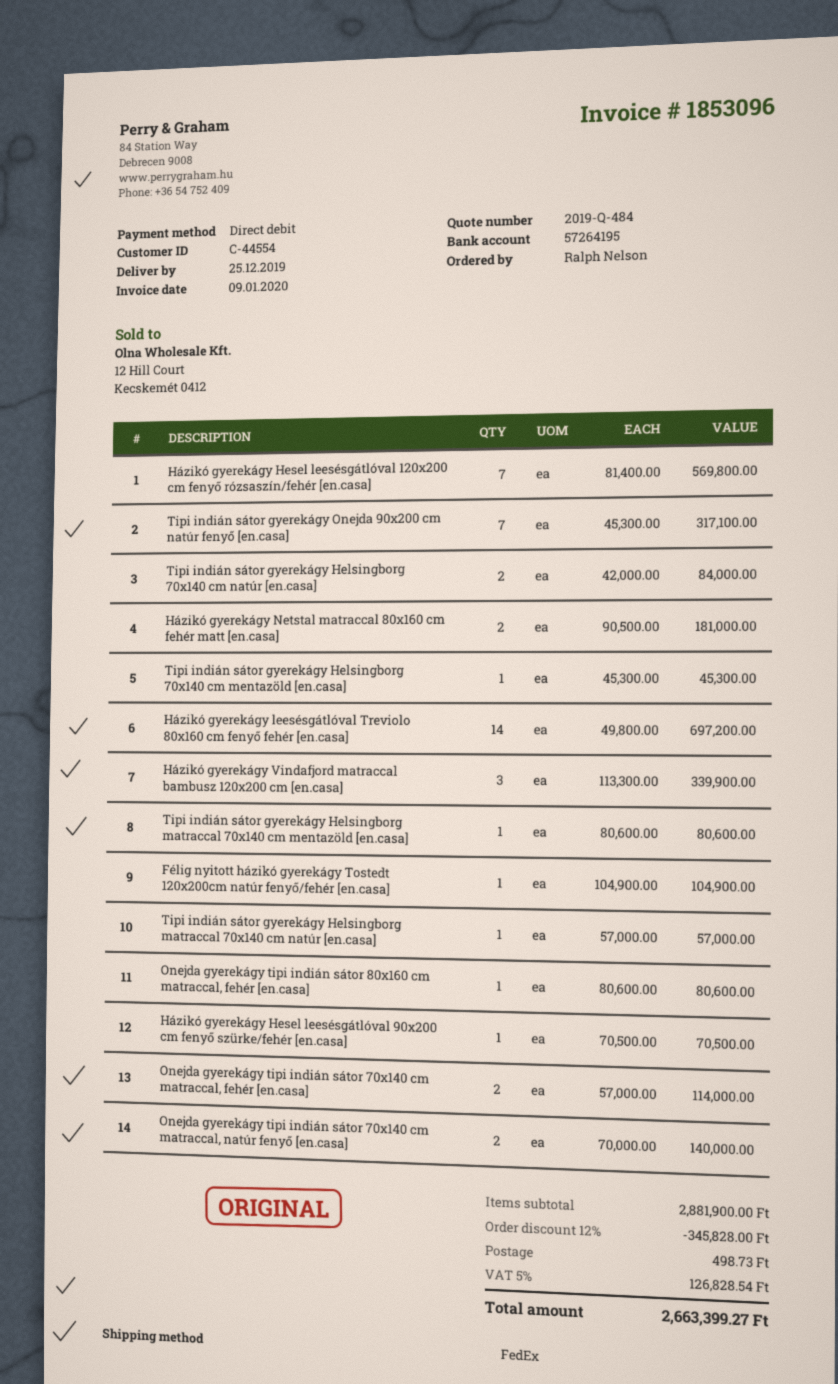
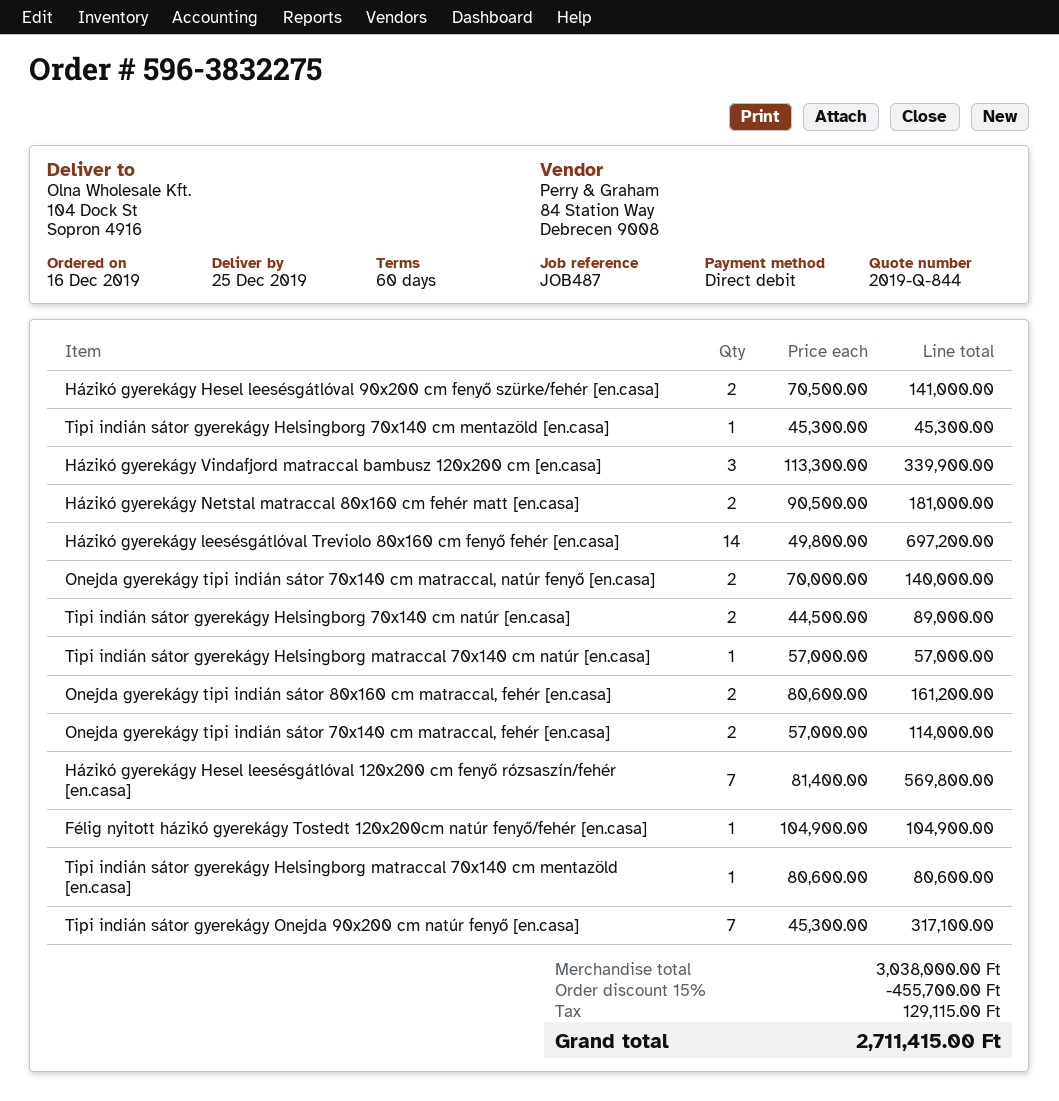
quote number: 2019-Q-484 -> 2019-Q-844
Tipi indián sátor gyerekágy Helsingborg 70x140 cm natúr [en.casa]: 2 x 42000.00 = 84000.00 -> 2 x 44500.00 = 89000.00
Onejda gyerekágy tipi indián sátor 80x160 cm matraccal, fehér [en.casa]: 1 x 80600.00 = 80600.00 -> 2 x 80600.00 = 161200.00
Házikó gyerekágy Hesel leesésgátlóval 90x200 cm fenyő szürke/fehér [en.casa]: 1 x 70500.00 = 70500.00 -> 2 x 70500.00 = 141000.00
subtotal: 2881900.00 -> 3038000.00
discount: 12% = 345828.00 -> 15% = 455700.00
shipping: 498.73 -> none
tax: 126828.54 -> 129115.00
total: 2663399.27 -> 2711415.00

